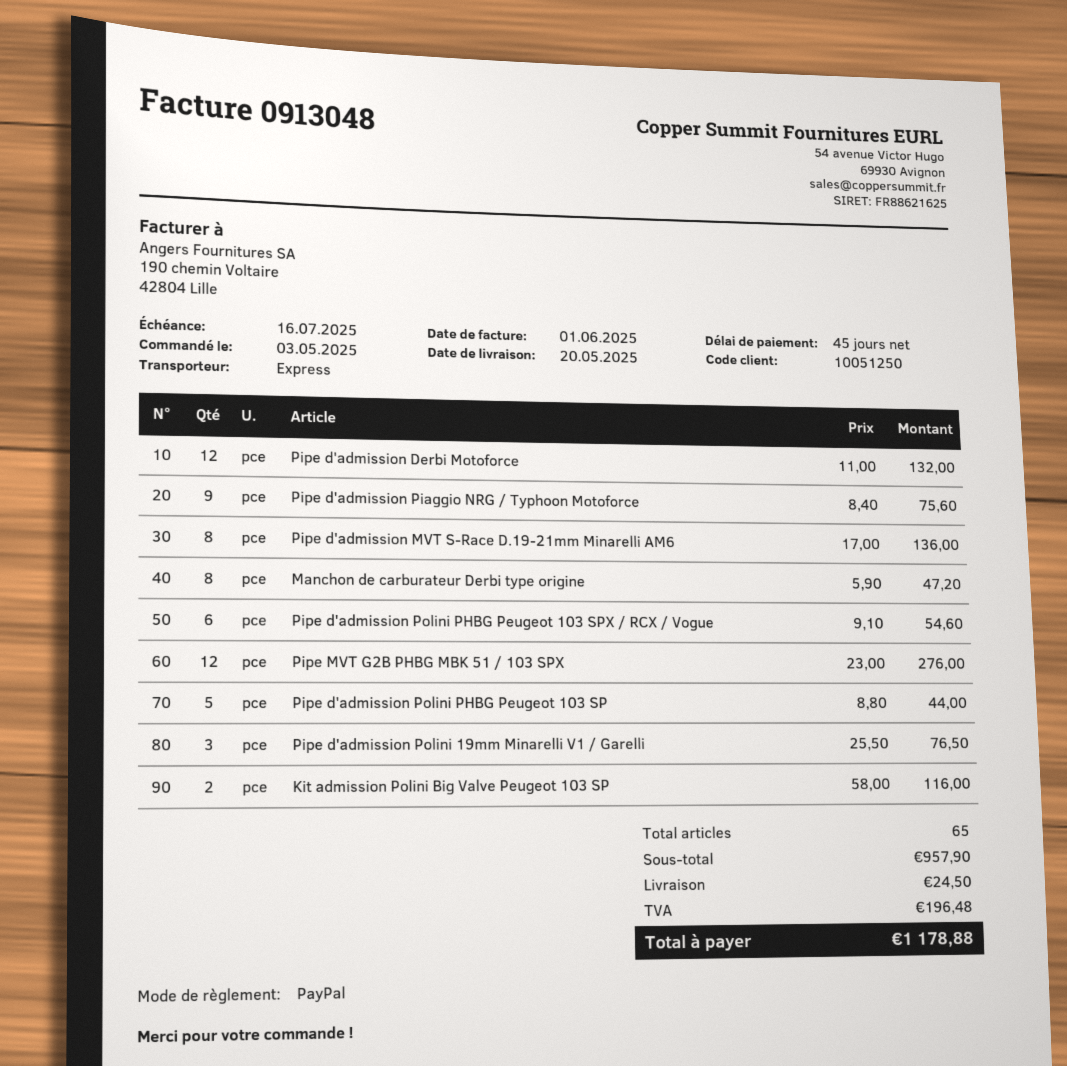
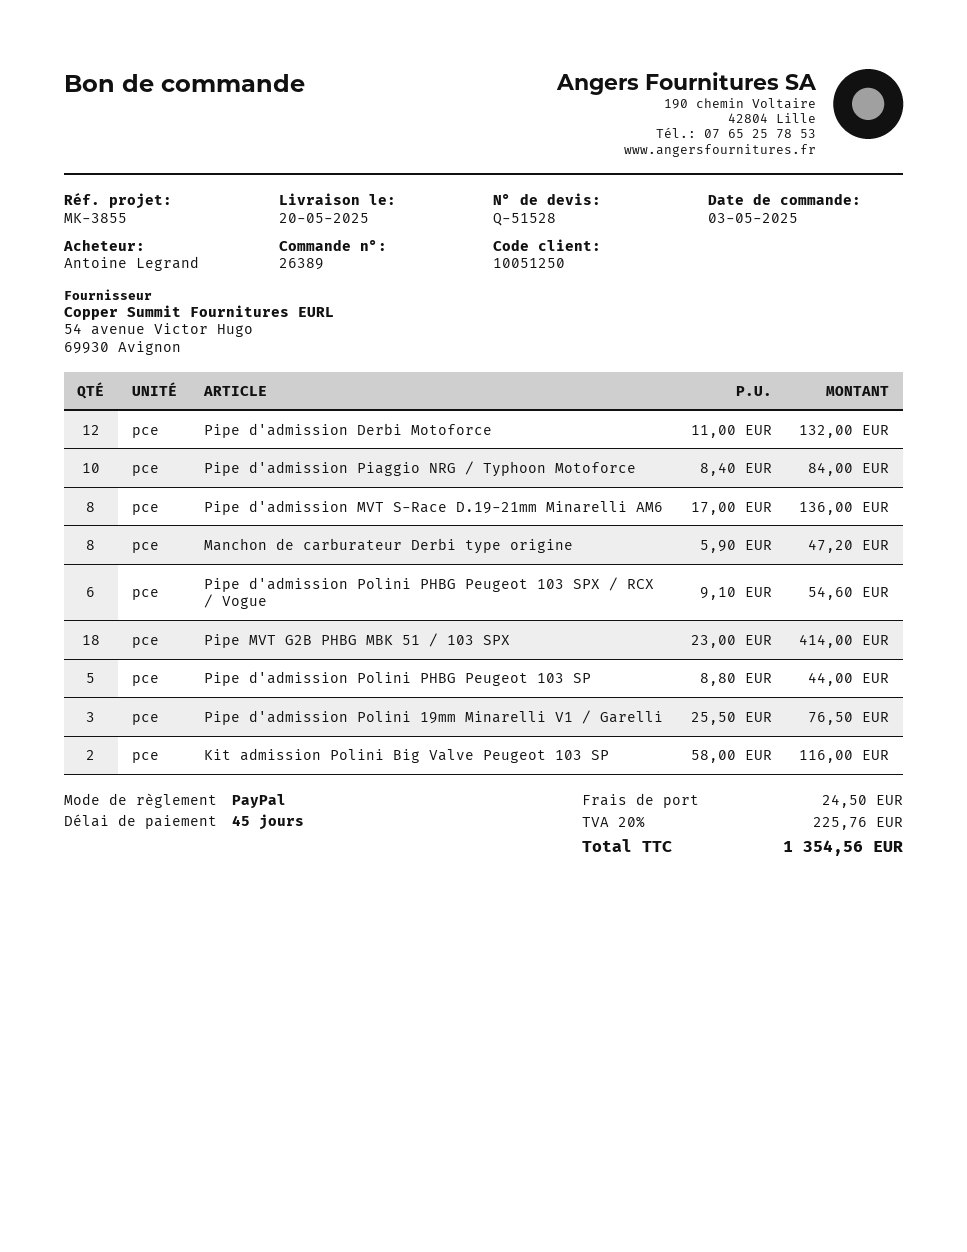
Pipe d'admission Piaggio NRG / Typhoon Motoforce: 9 x 8.40 = 75.60 -> 10 x 8.40 = 84.00
Pipe MVT G2B PHBG MBK 51 / 103 SPX: 12 x 23.00 = 276.00 -> 18 x 23.00 = 414.00
tax: 196.48 -> 225.76
total: 1178.88 -> 1354.56

